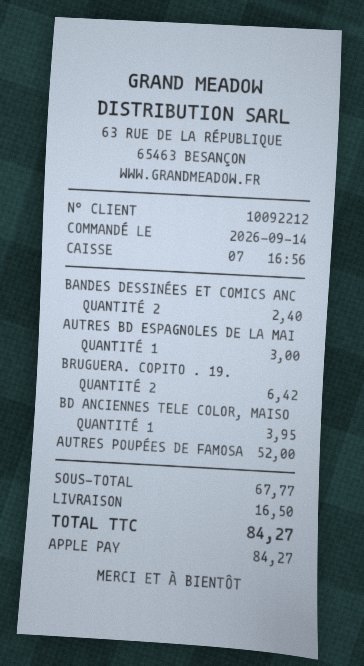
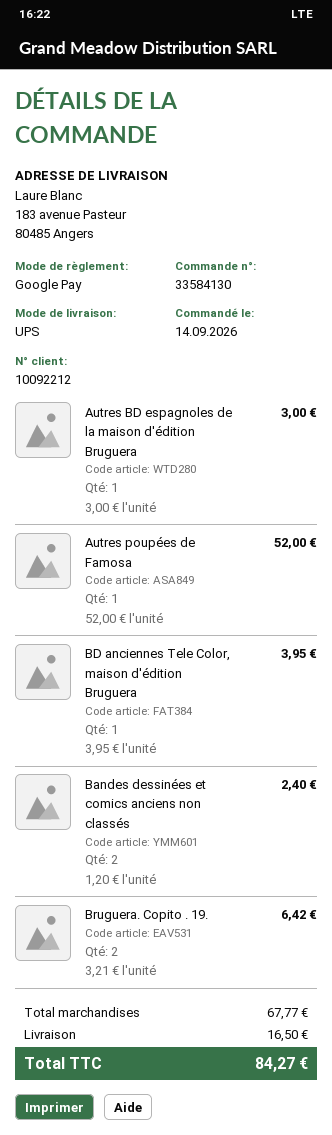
payment method: Apple Pay -> Google Pay

